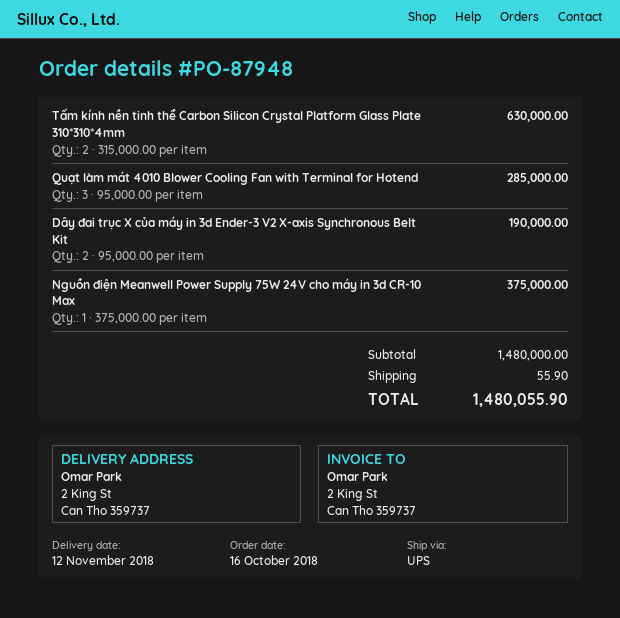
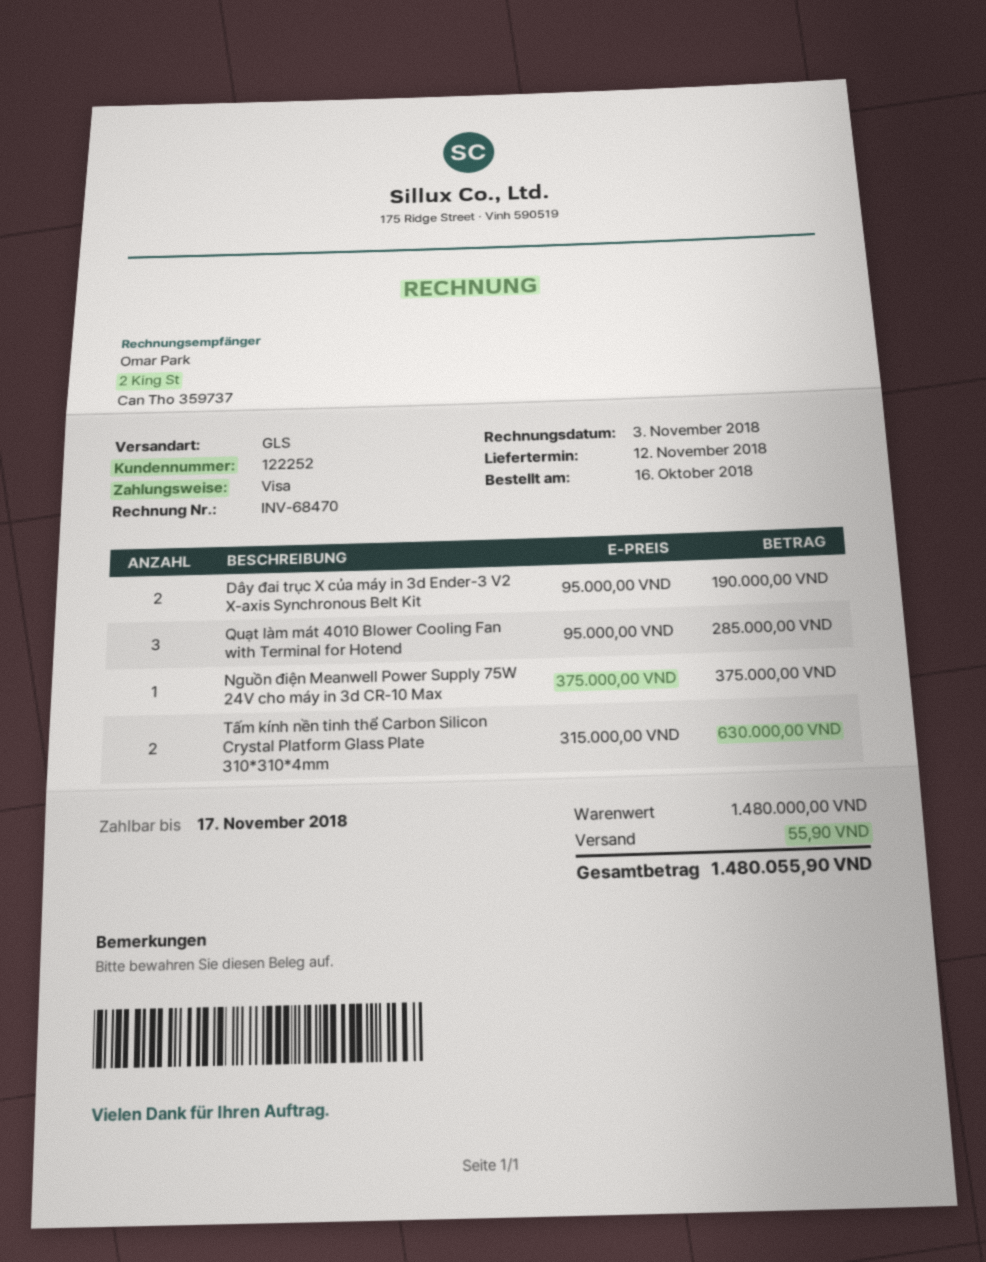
shipping method: UPS -> GLS

